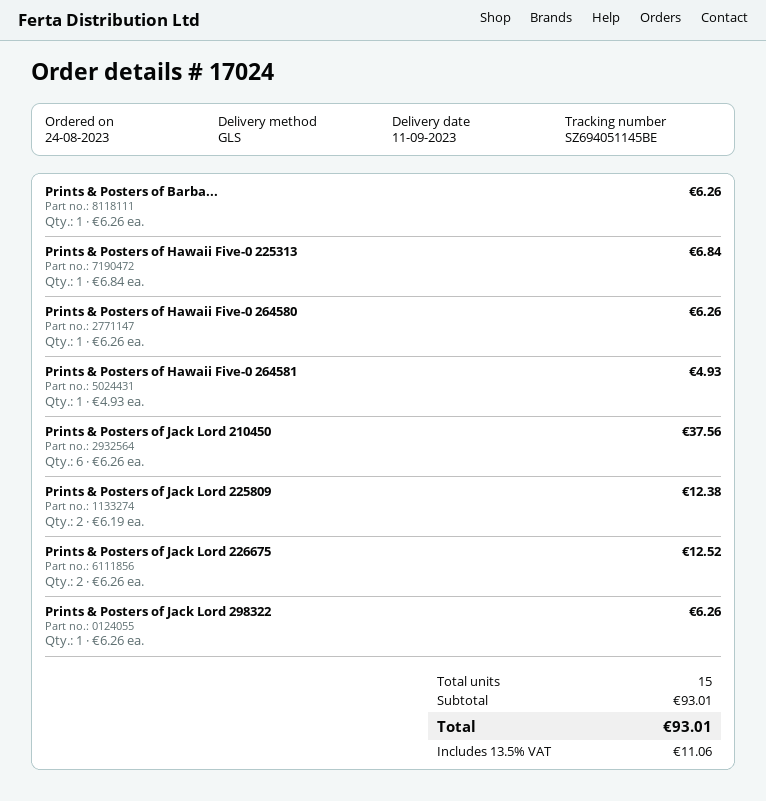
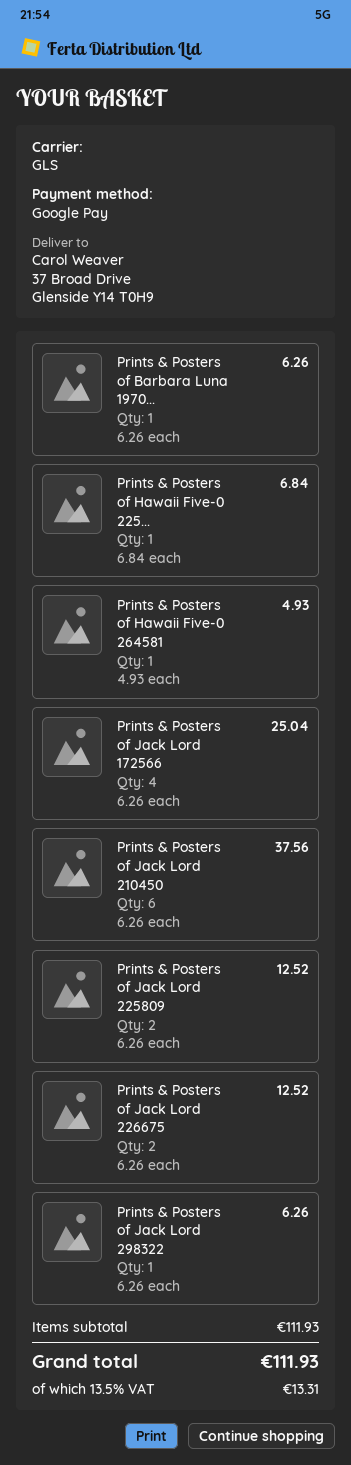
Prints & Posters of Hawaii Five-0 264580: 1 x 6.26 = 6.26 -> none
Prints & Posters of Jack Lord 225809: 2 x 6.19 = 12.38 -> 2 x 6.26 = 12.52
Prints & Posters of Jack Lord 172566: none -> 4 x 6.26 = 25.04
subtotal: 93.01 -> 111.93
tax: 13.5% = 11.06 -> 13.5% = 13.31
total: 93.01 -> 111.93

